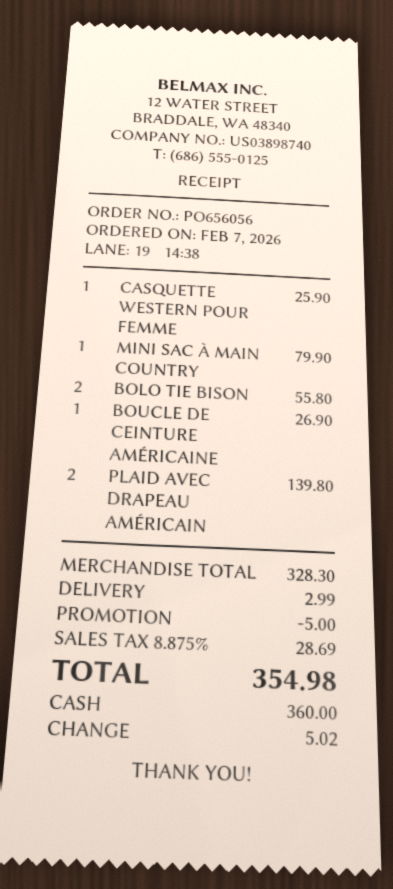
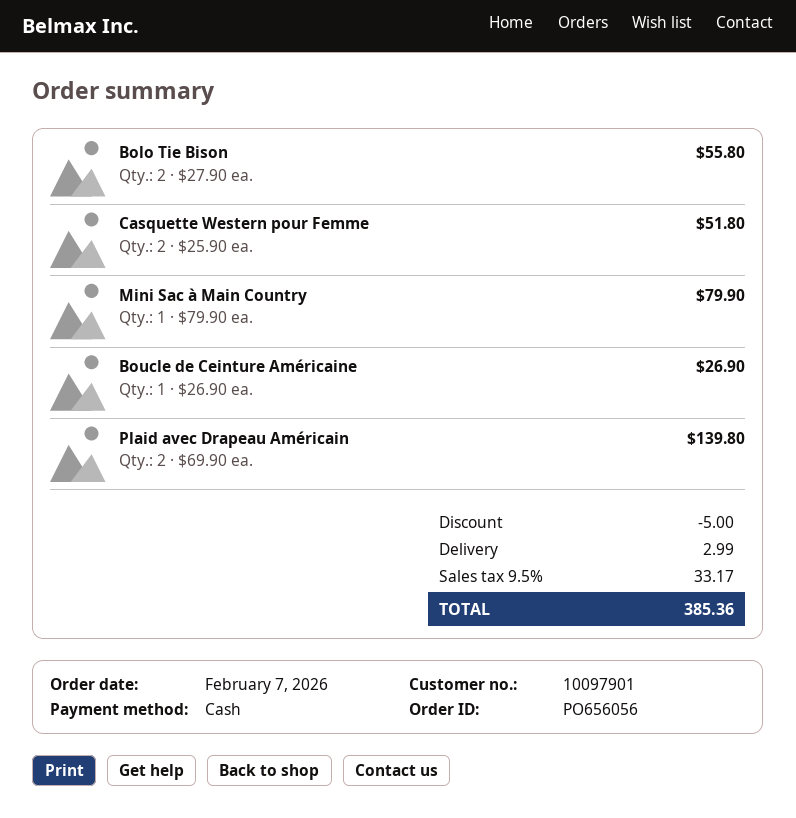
CASQUETTE WESTERN POUR FEMME: 1 for 25.90 -> 2 for 51.80
tax: 8.875% = 28.69 -> 9.5% = 33.17
total: 354.98 -> 385.36

